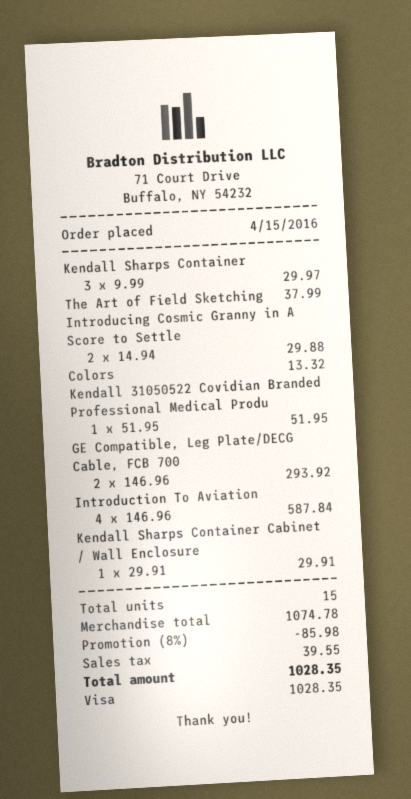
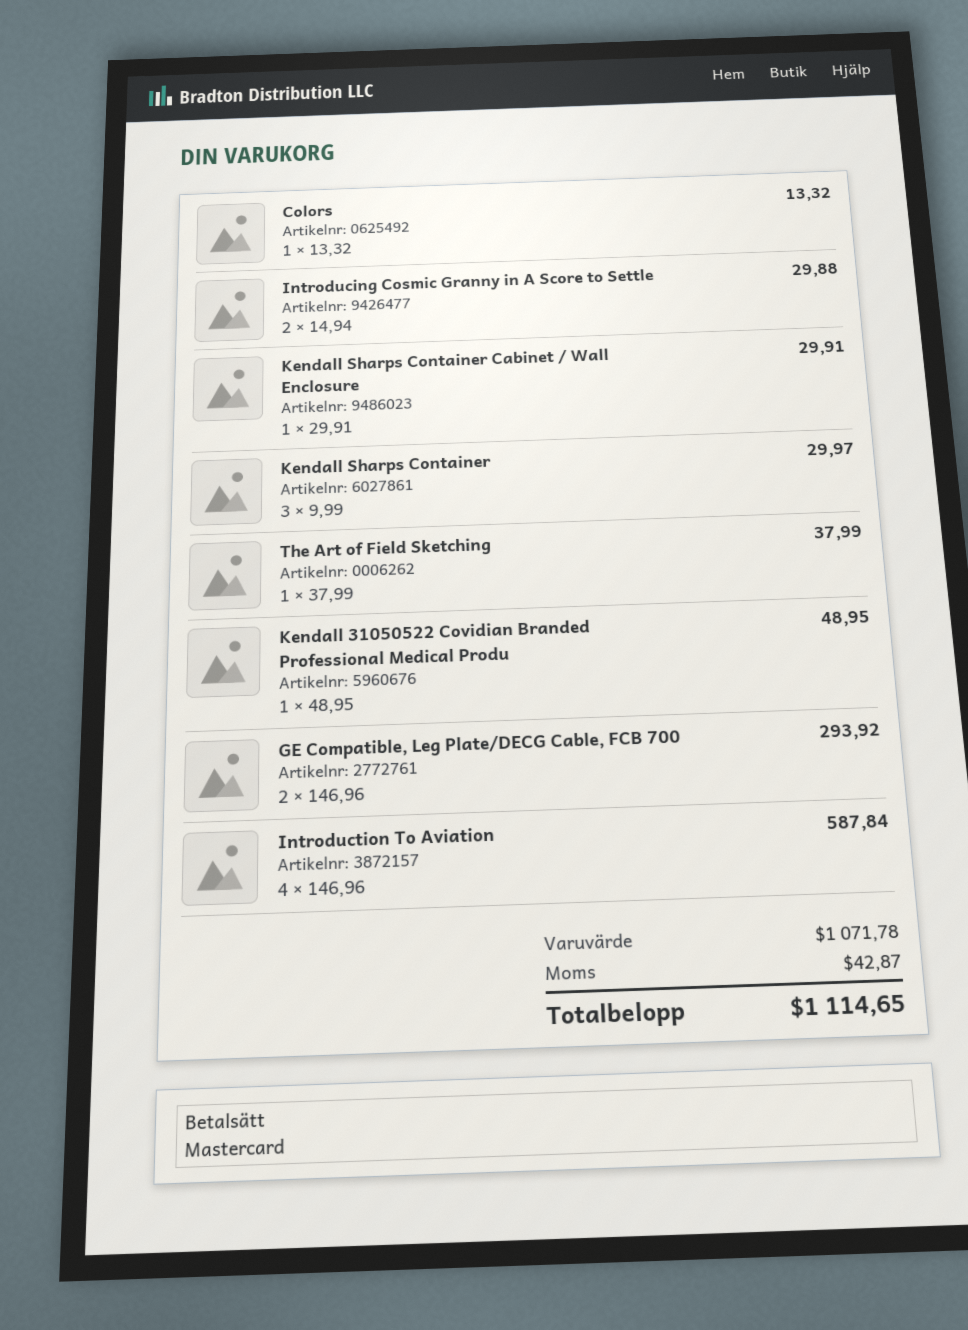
payment method: Visa -> Mastercard
Kendall 31050522 Covidian Branded Professional Medical Produ: 1 x 51.95 = 51.95 -> 1 x 48.95 = 48.95
subtotal: 1074.78 -> 1071.78
discount: 8% = 85.98 -> none
tax: 39.55 -> 42.87
total: 1028.35 -> 1114.65

